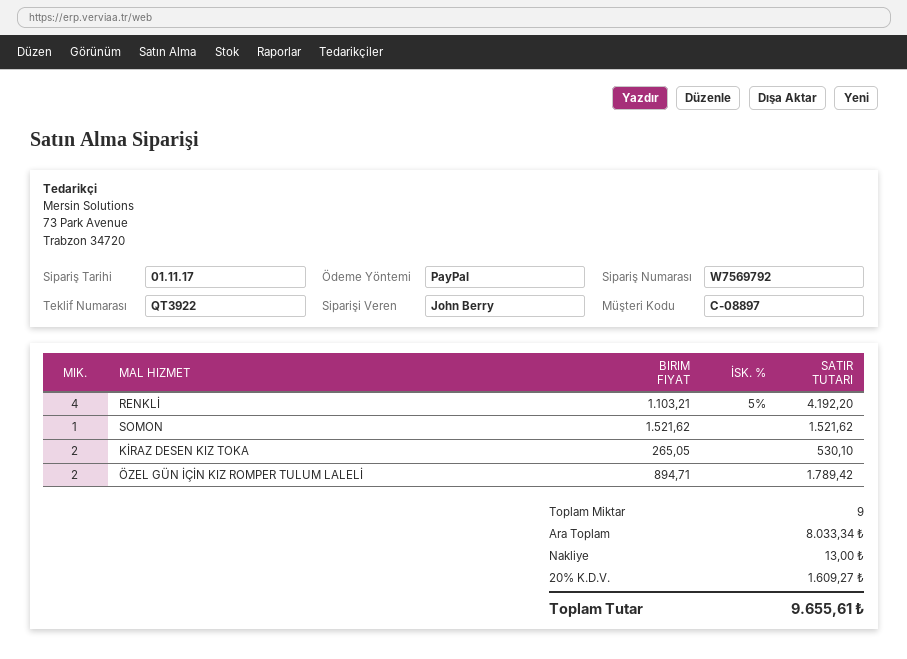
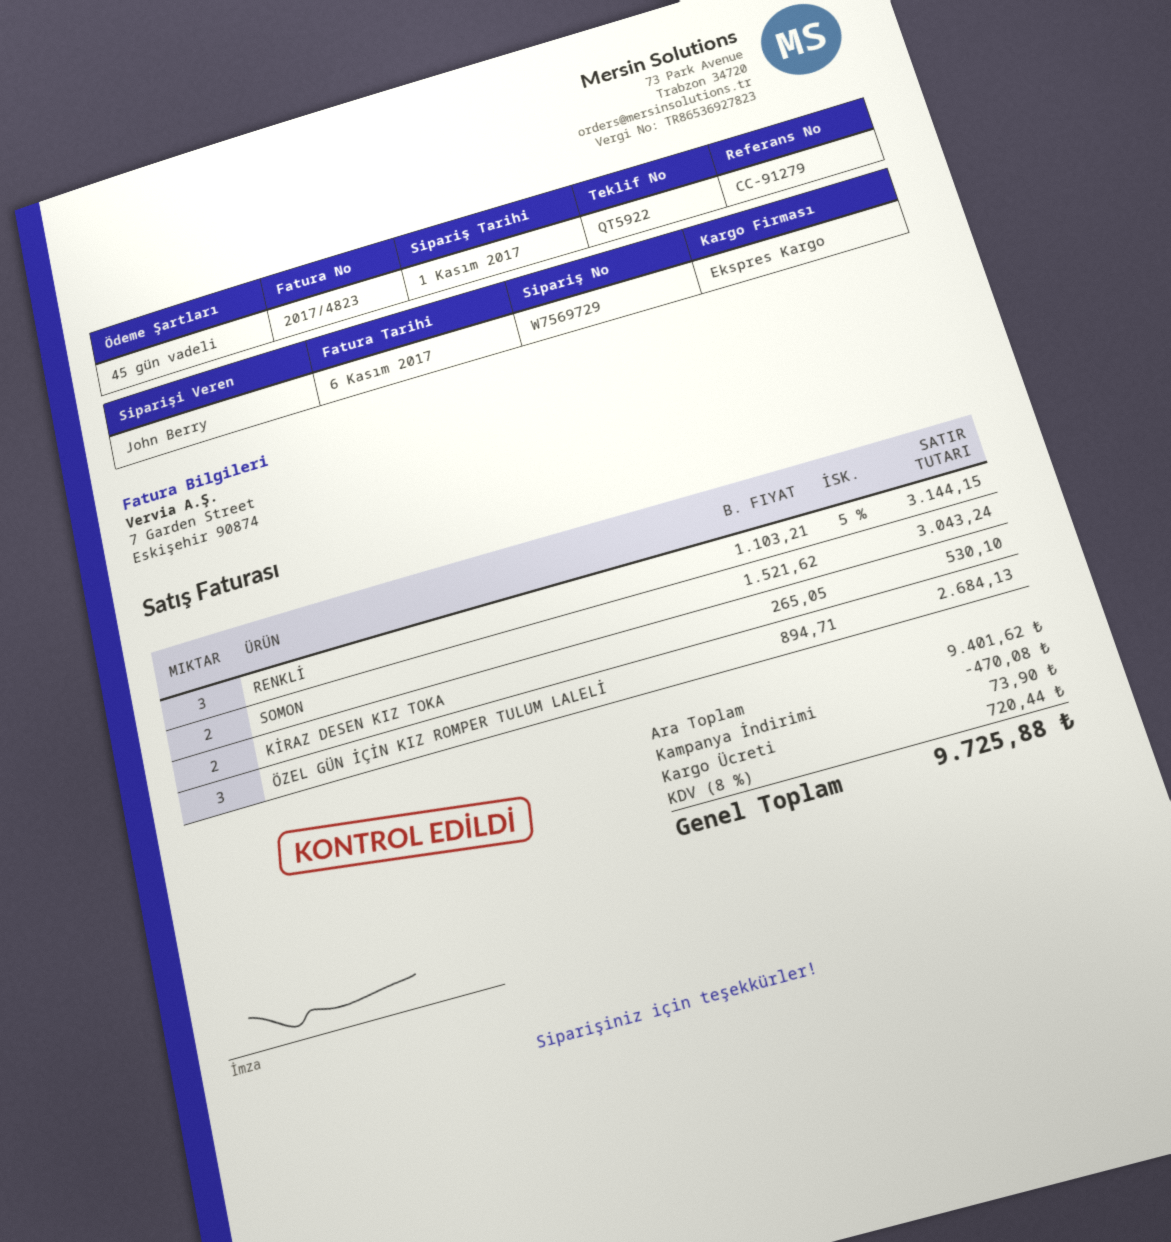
quote number: QT3922 -> QT5922
order number: W7569792 -> W7569729
RENKLİ: 4 x 1103.21 - 5% = 4192.20 -> 3 x 1103.21 - 5% = 3144.15
SOMON: 1 x 1521.62 = 1521.62 -> 2 x 1521.62 = 3043.24
ÖZEL GÜN İÇİN KIZ ROMPER TULUM LALELİ: 2 x 894.71 = 1789.42 -> 3 x 894.71 = 2684.13
subtotal: 8033.34 -> 9401.62
discount: none -> 470.08
shipping: 13.00 -> 73.90
tax: 20% = 1609.27 -> 8% = 720.44
total: 9655.61 -> 9725.88

